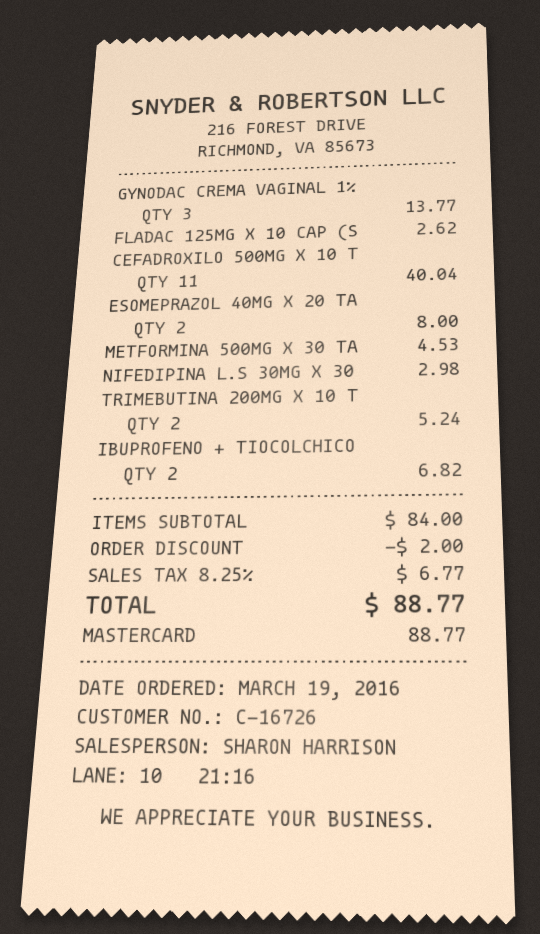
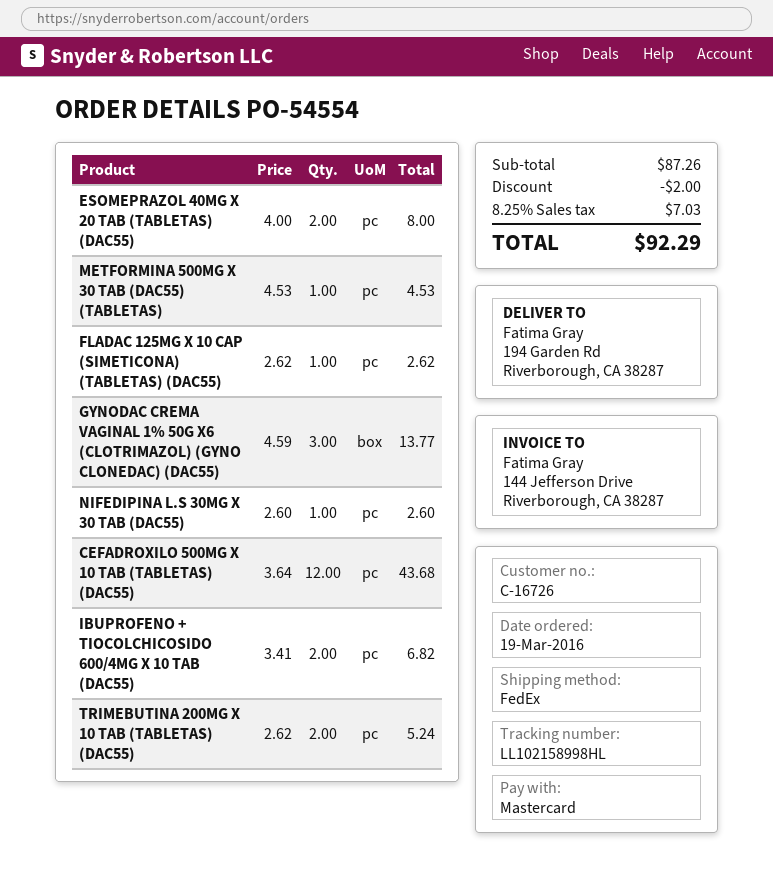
CEFADROXILO 500MG X 10 T: 11 for 40.04 -> 12 for 43.68
NIFEDIPINA L.S 30MG X 30: 1 for 2.98 -> 1 for 2.60
subtotal: 84.00 -> 87.26
tax: 8.25% = 6.77 -> 8.25% = 7.03
total: 88.77 -> 92.29

